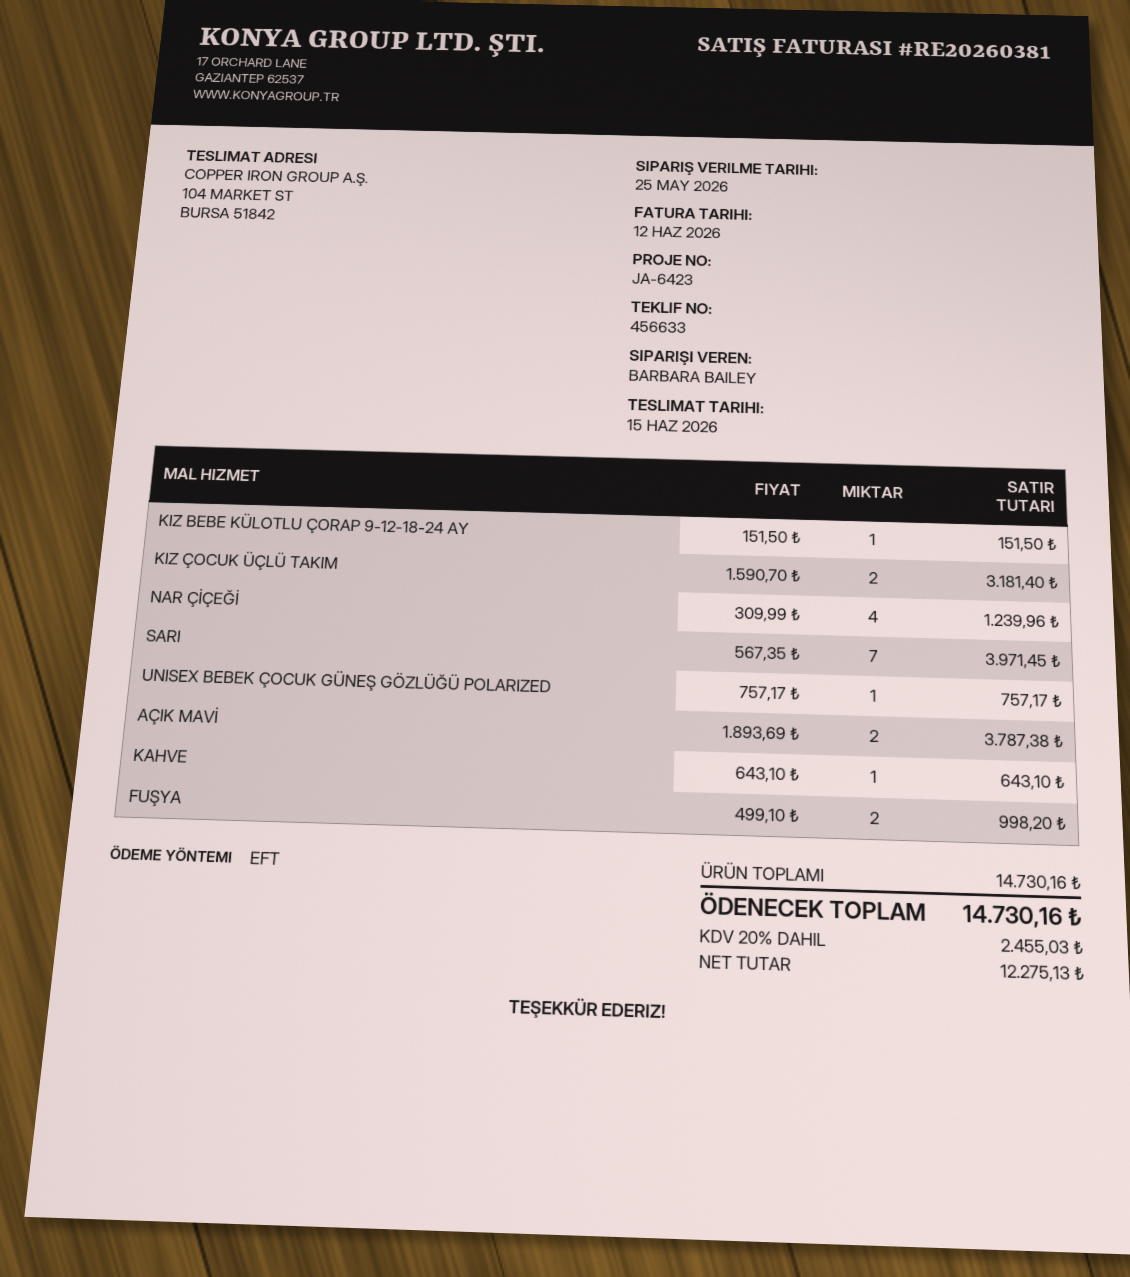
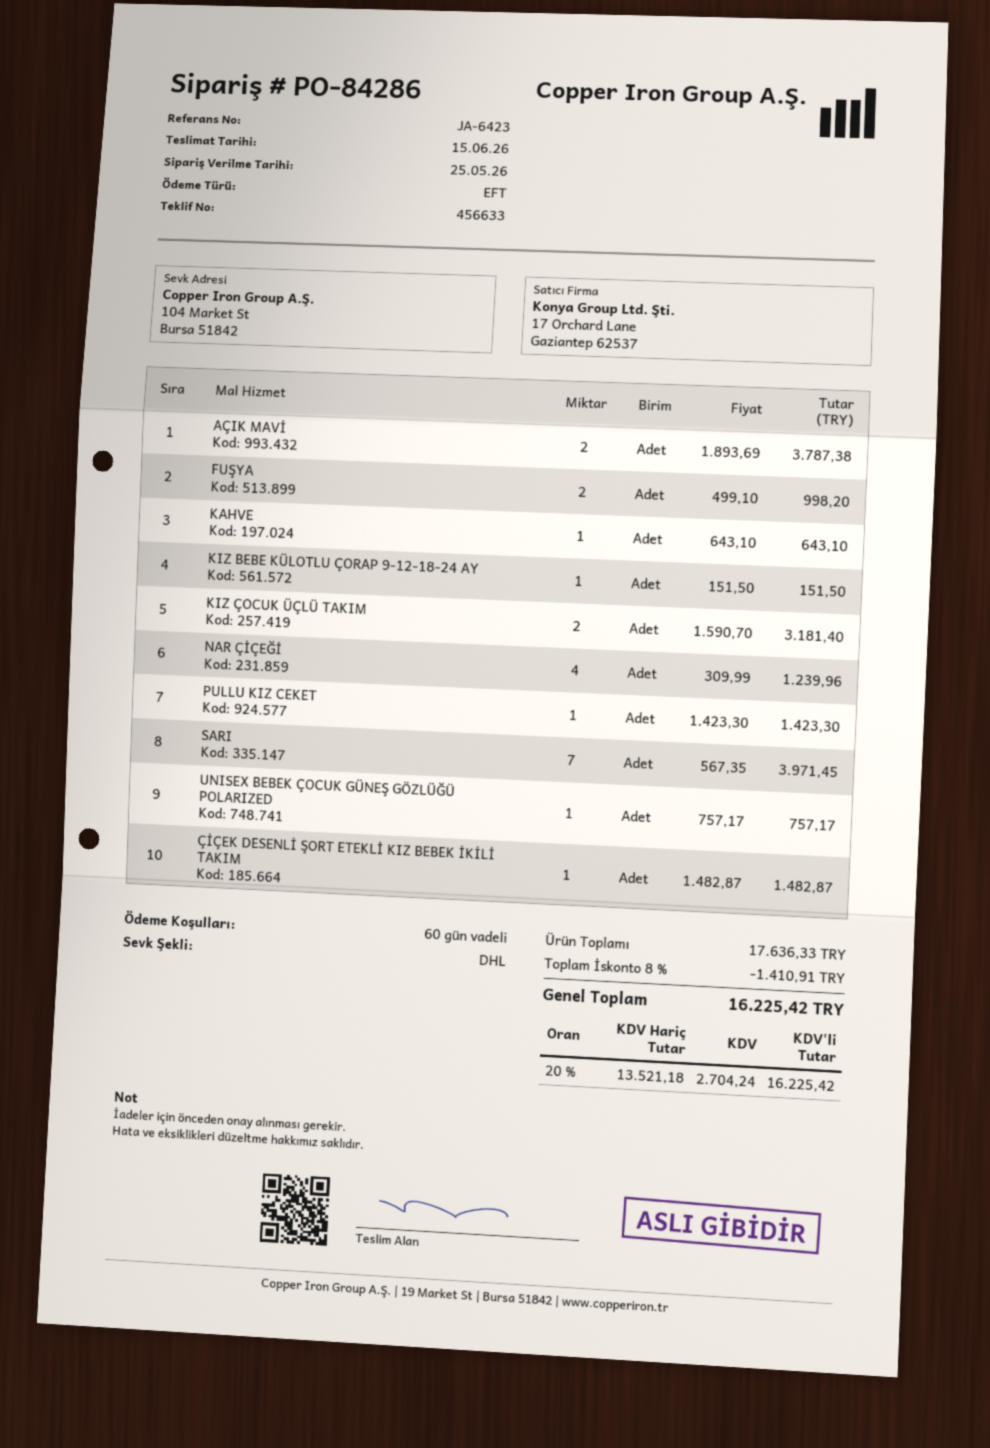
PULLU KIZ CEKET: none -> 1 x 1423.30 = 1423.30
ÇİÇEK DESENLİ ŞORT ETEKLİ KIZ BEBEK İKİLİ TAKIM: none -> 1 x 1482.87 = 1482.87
subtotal: 14730.16 -> 17636.33
discount: none -> 8% = 1410.91
net: 12275.13 -> 13521.18
tax: 20% = 2455.03 -> 20% = 2704.24
total: 14730.16 -> 16225.42

